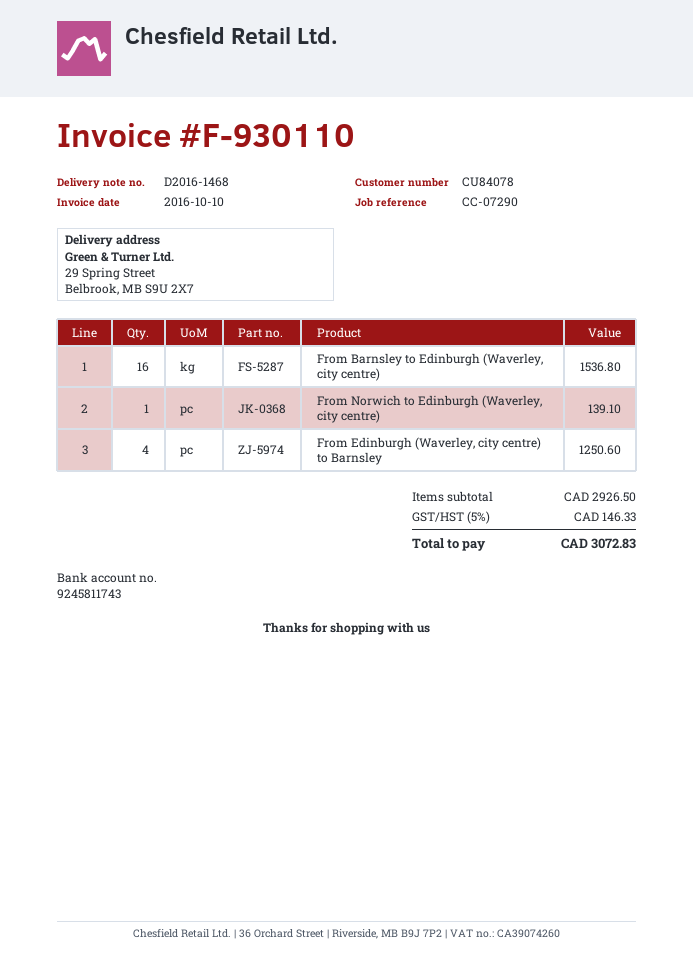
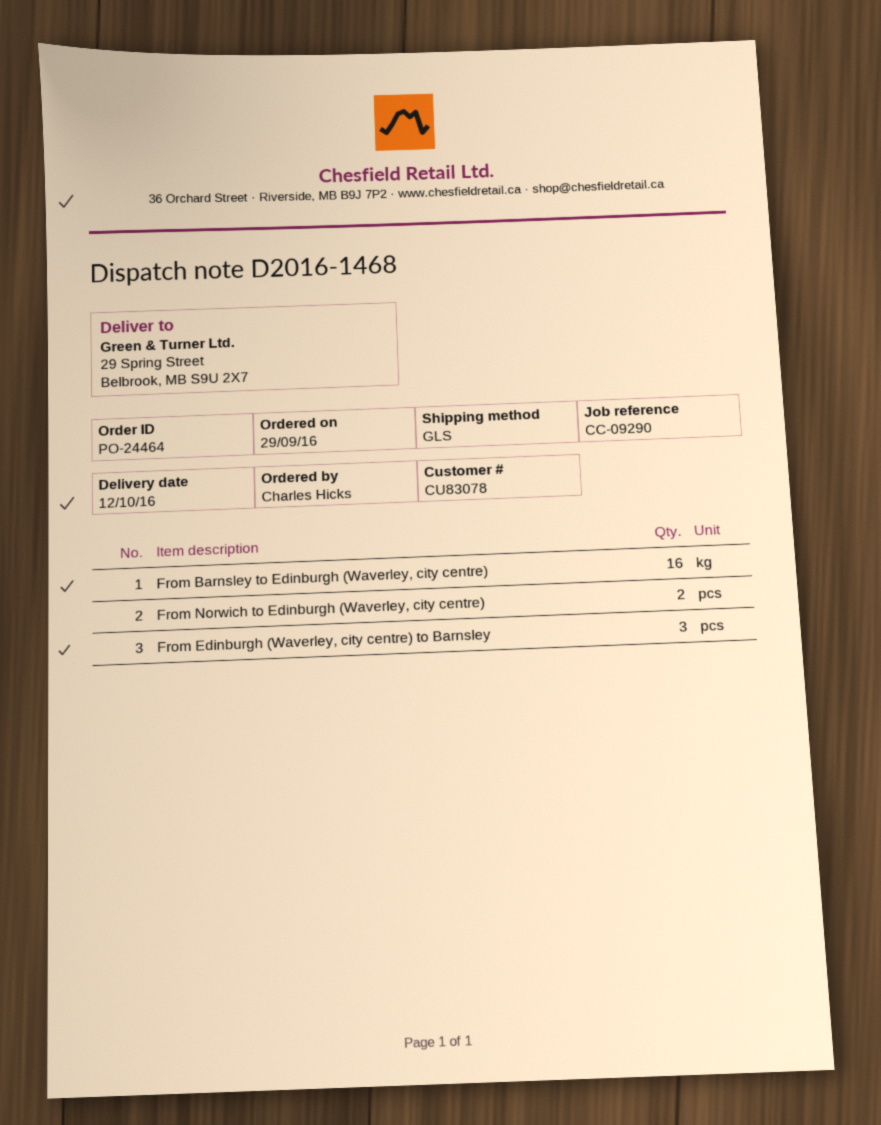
customer number: CU84078 -> CU83078
reference: CC-07290 -> CC-09290
From Norwich to Edinburgh (Waverley, city centre): 1 -> 2
From Edinburgh (Waverley, city centre) to Barnsley: 4 -> 3

